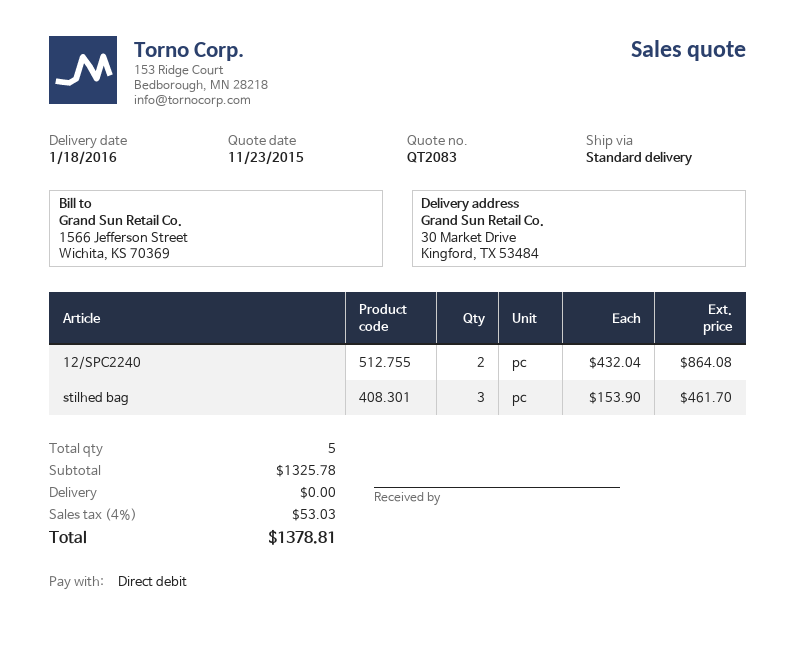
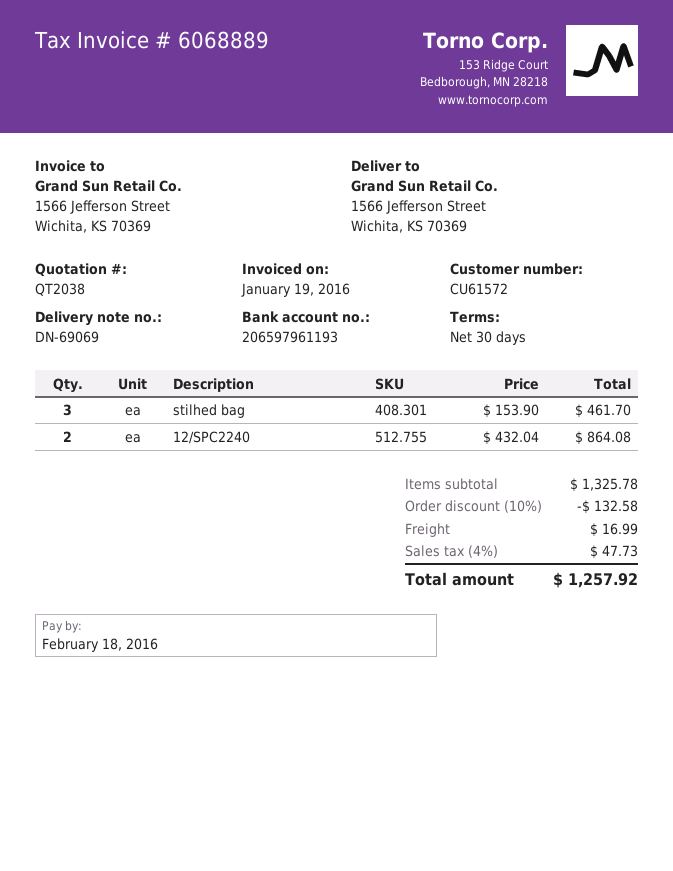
quote number: QT2083 -> QT2038
ship to: 30 Market Drive, Kingford, TX 53484 -> 1566 Jefferson Street, Wichita, KS 70369
discount: none -> 10% = 132.58
shipping: 0.00 -> 16.99
tax: 4% = 53.03 -> 4% = 47.73
total: 1378.81 -> 1257.92

